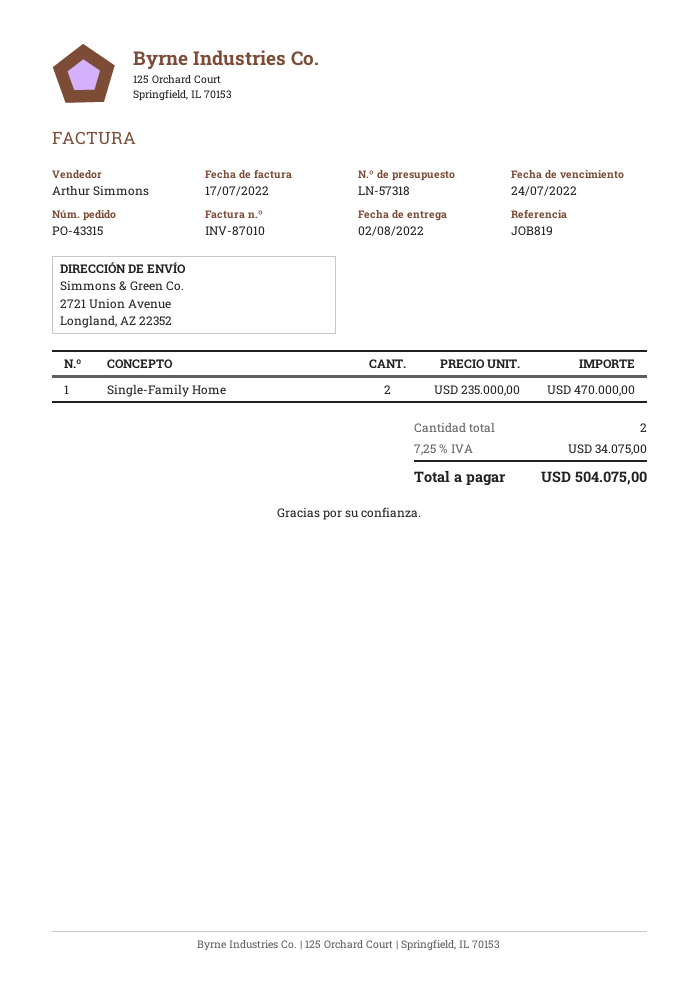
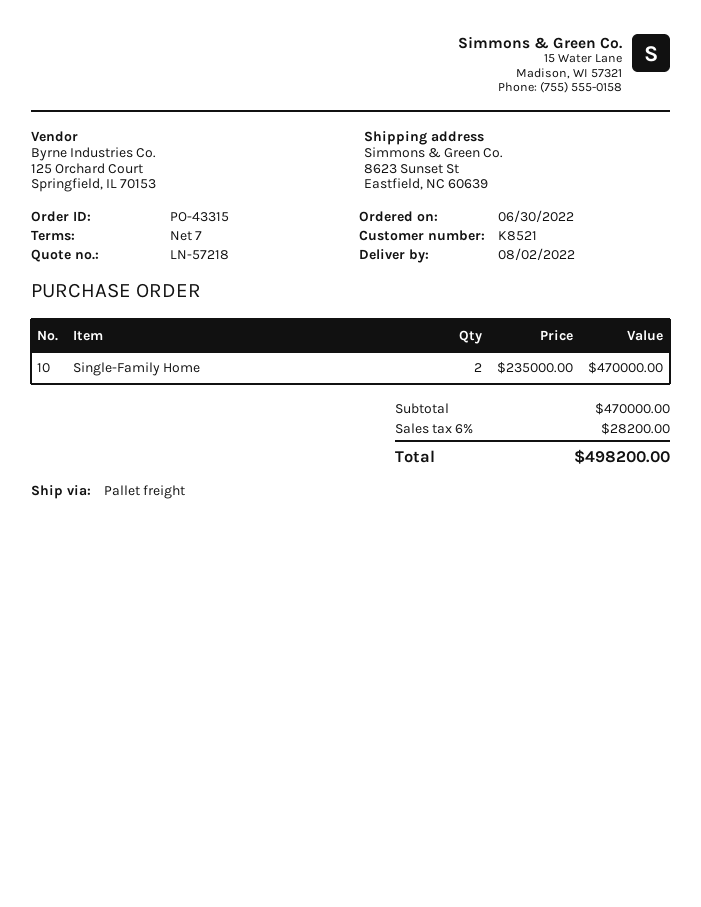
quote number: LN-57318 -> LN-57218
ship to: 2721 Union Avenue, Longland, AZ 22352 -> 8623 Sunset St, Eastfield, NC 60639
tax: 7.25% = 34075.00 -> 6% = 28200.00
total: 504075.00 -> 498200.00

